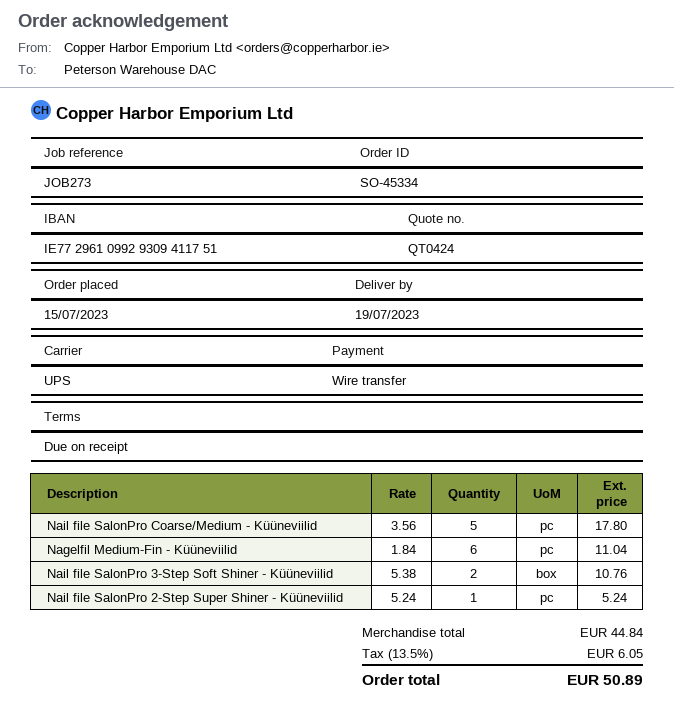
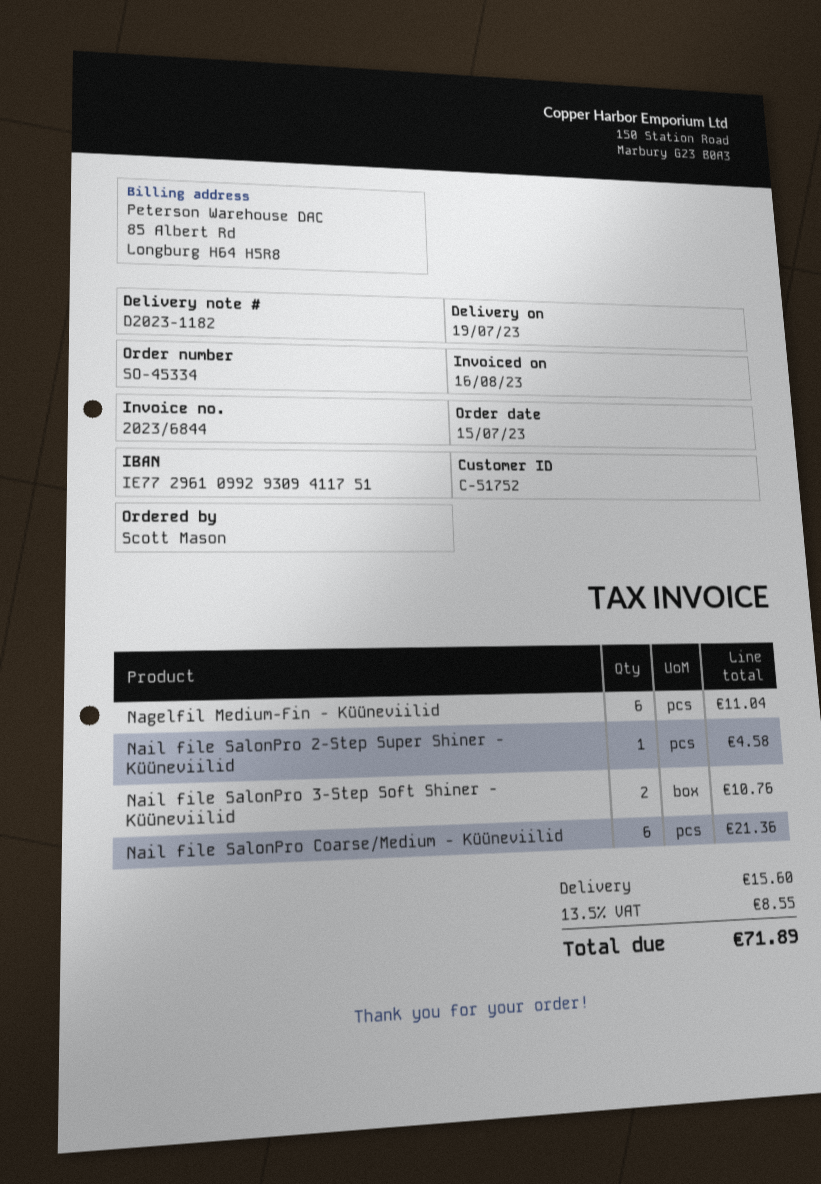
Nail file SalonPro Coarse/Medium - Küüneviilid: 5 for 17.80 -> 6 for 21.36
Nail file SalonPro 2-Step Super Shiner - Küüneviilid: 1 for 5.24 -> 1 for 4.58
shipping: none -> 15.60
tax: 13.5% = 6.05 -> 13.5% = 8.55
total: 50.89 -> 71.89

